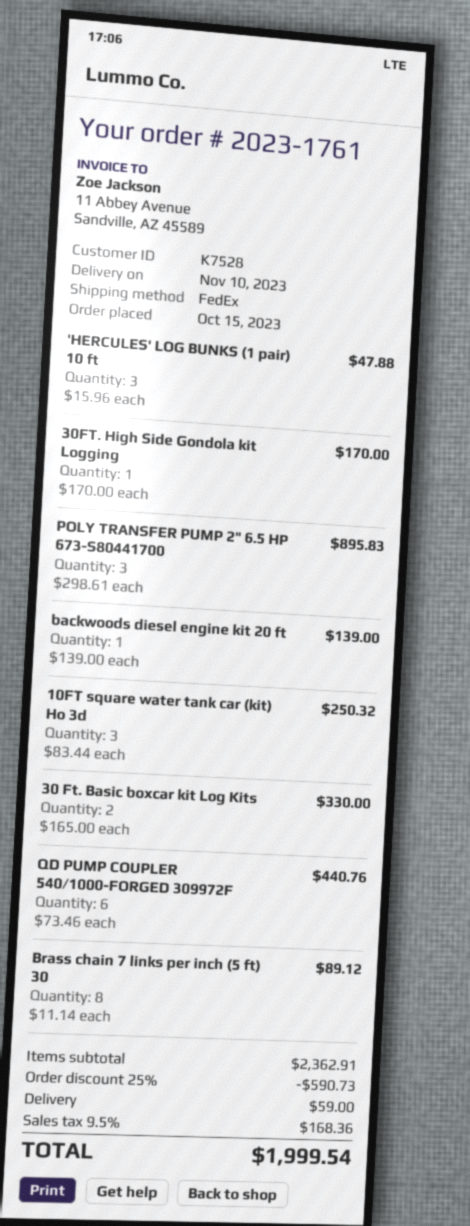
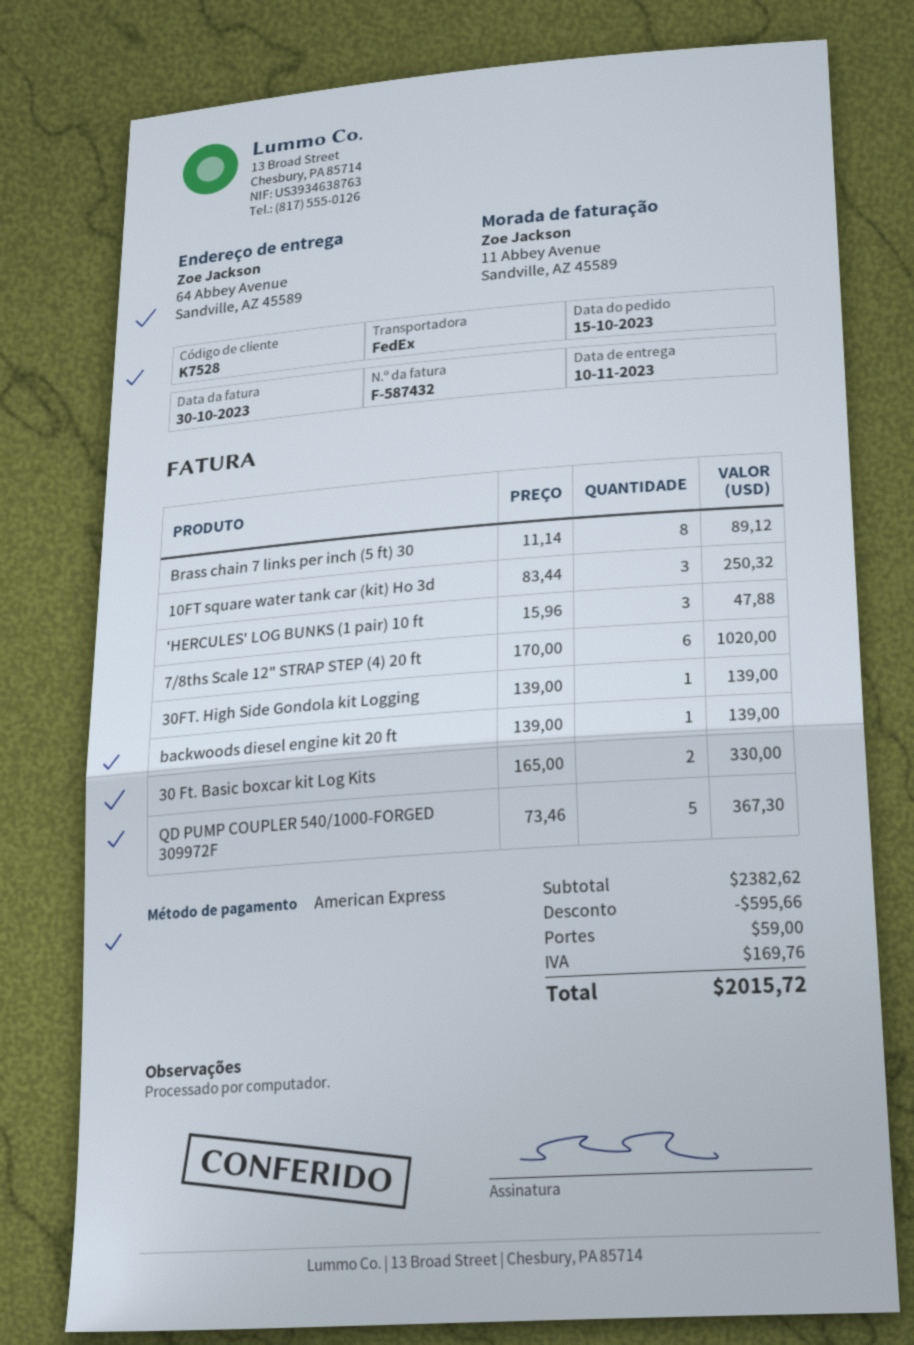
30FT. High Side Gondola kit Logging: 1 x 170.00 = 170.00 -> 1 x 139.00 = 139.00
POLY TRANSFER PUMP 2" 6.5 HP 673-S80441700: 3 x 298.61 = 895.83 -> none
QD PUMP COUPLER 540/1000-FORGED 309972F: 6 x 73.46 = 440.76 -> 5 x 73.46 = 367.30
7/8ths Scale 12" STRAP STEP (4) 20 ft: none -> 6 x 170.00 = 1020.00
subtotal: 2362.91 -> 2382.62
discount: 590.73 -> 595.66
tax: 168.36 -> 169.76
total: 1999.54 -> 2015.72

